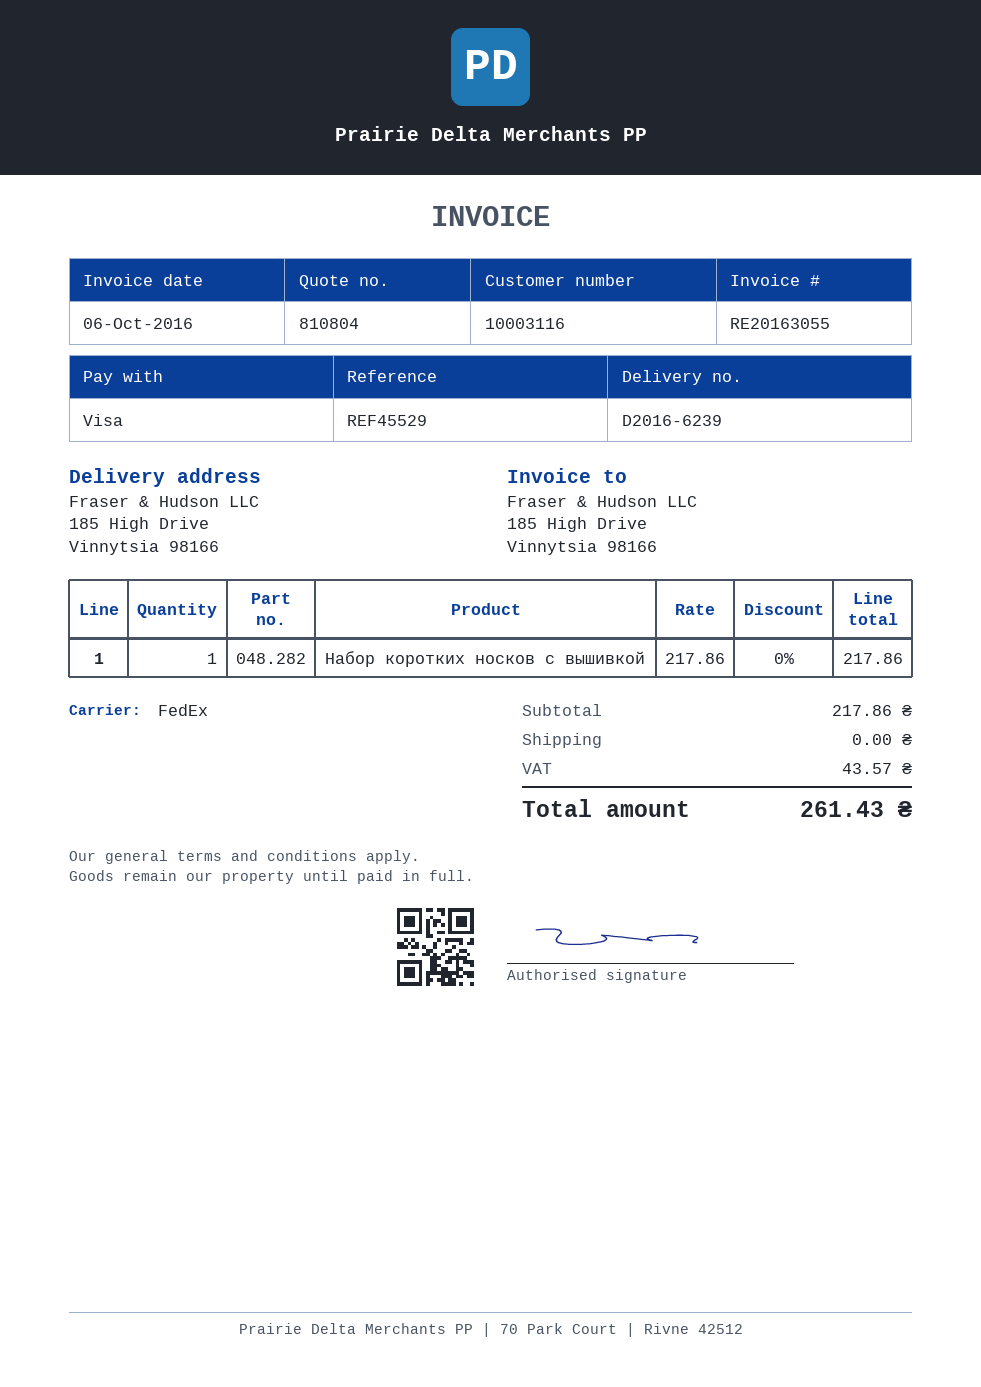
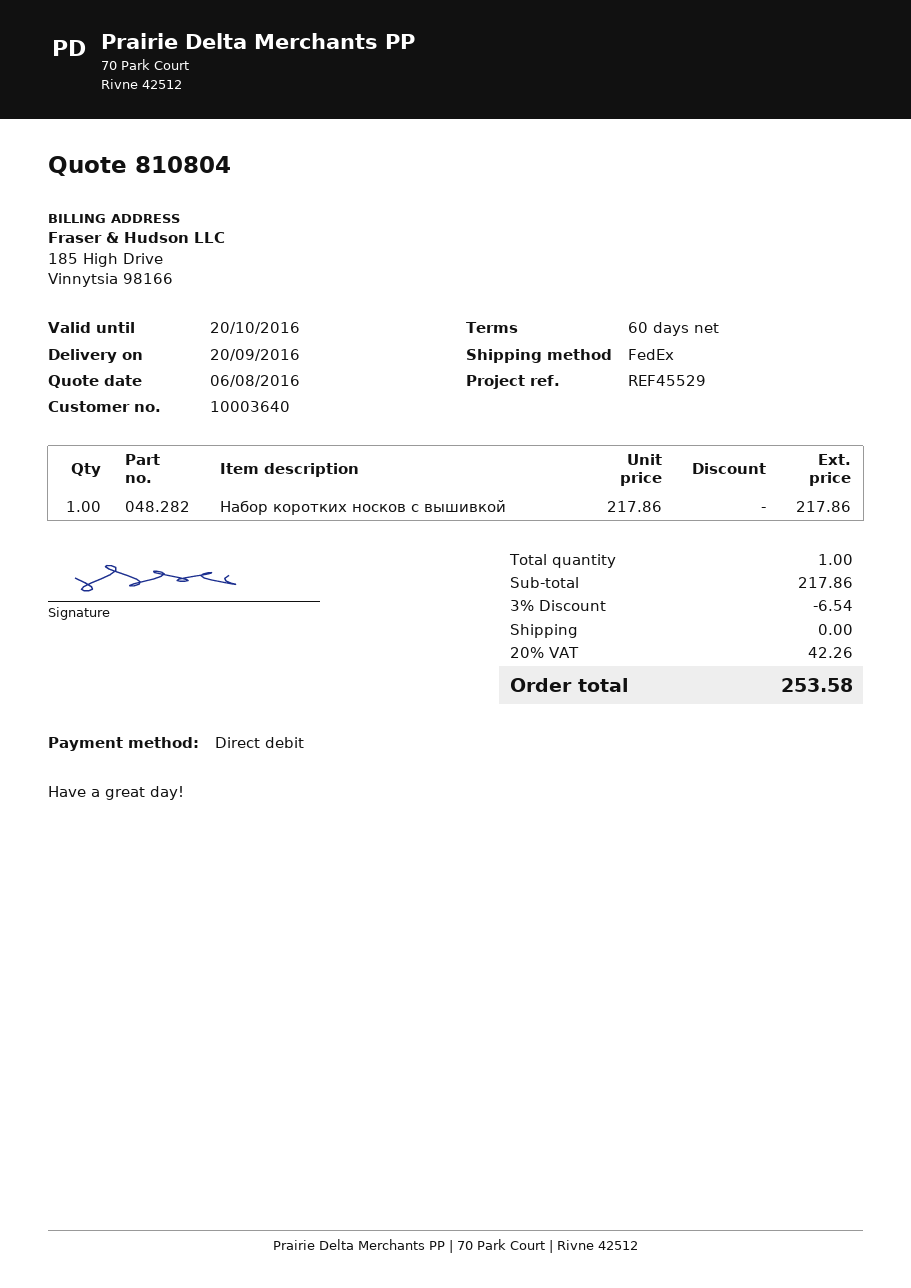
customer number: 10003116 -> 10003640
payment method: Visa -> direct debit
discount: none -> 3% = 6.54
tax: 43.57 -> 42.26
total: 261.43 -> 253.58

